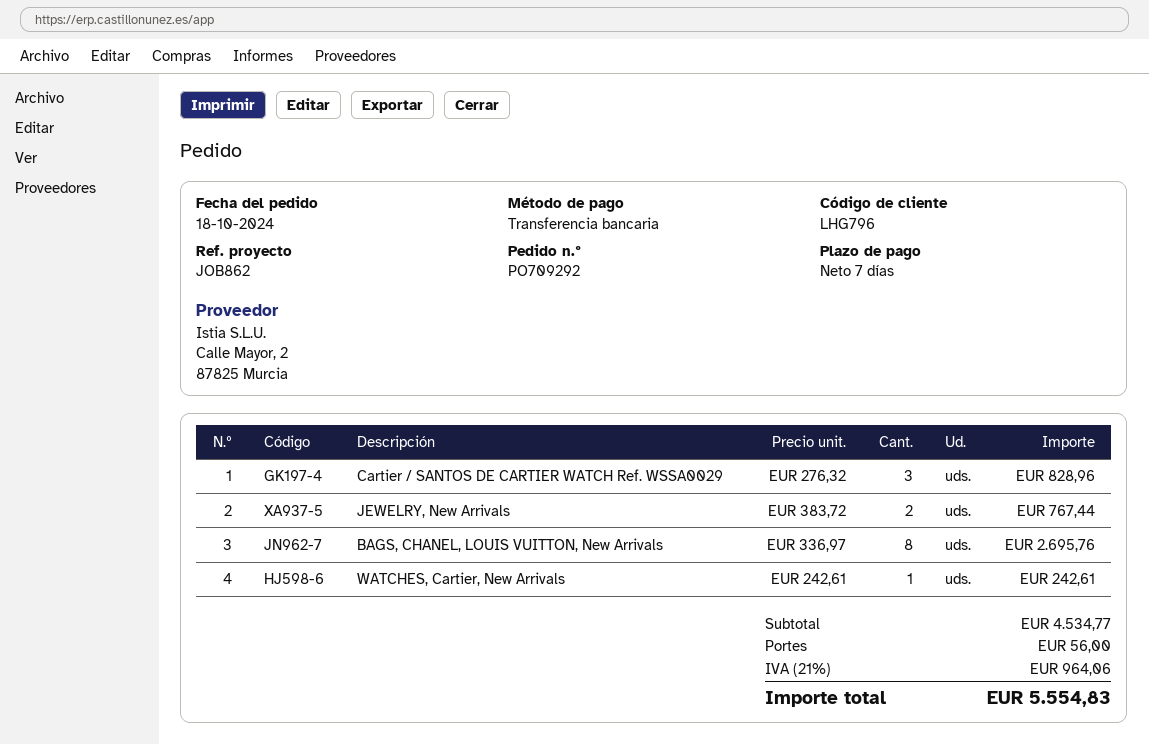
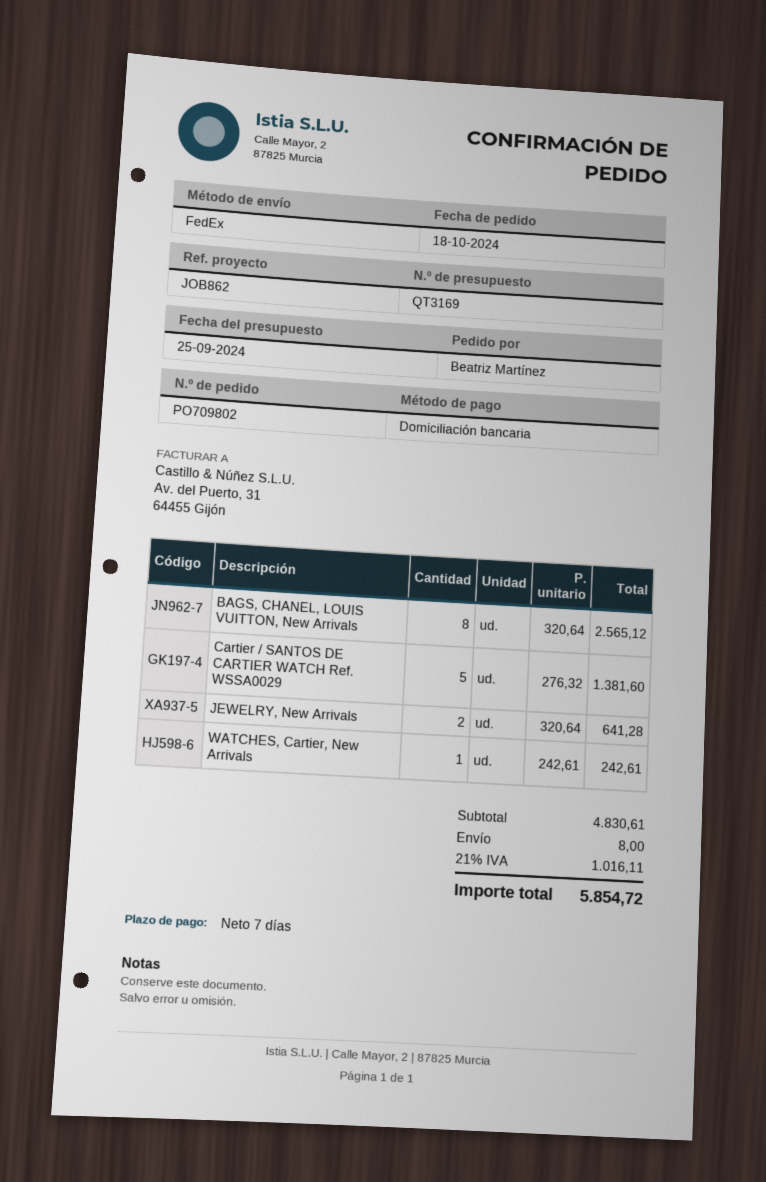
order number: PO709292 -> PO709802
payment method: bank transfer -> direct debit
Cartier / SANTOS DE CARTIER WATCH Ref. WSSA0029: 3 x 276.32 = 828.96 -> 5 x 276.32 = 1381.60
JEWELRY, New Arrivals: 2 x 383.72 = 767.44 -> 2 x 320.64 = 641.28
BAGS, CHANEL, LOUIS VUITTON, New Arrivals: 8 x 336.97 = 2695.76 -> 8 x 320.64 = 2565.12
subtotal: 4534.77 -> 4830.61
shipping: 56.00 -> 8.00
tax: 21% = 964.06 -> 21% = 1016.11
total: 5554.83 -> 5854.72

